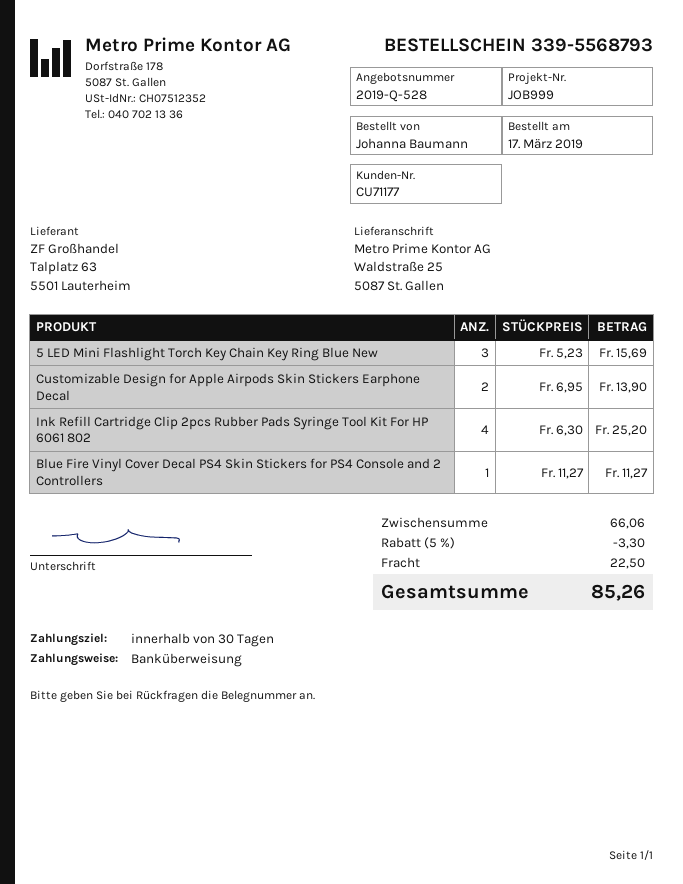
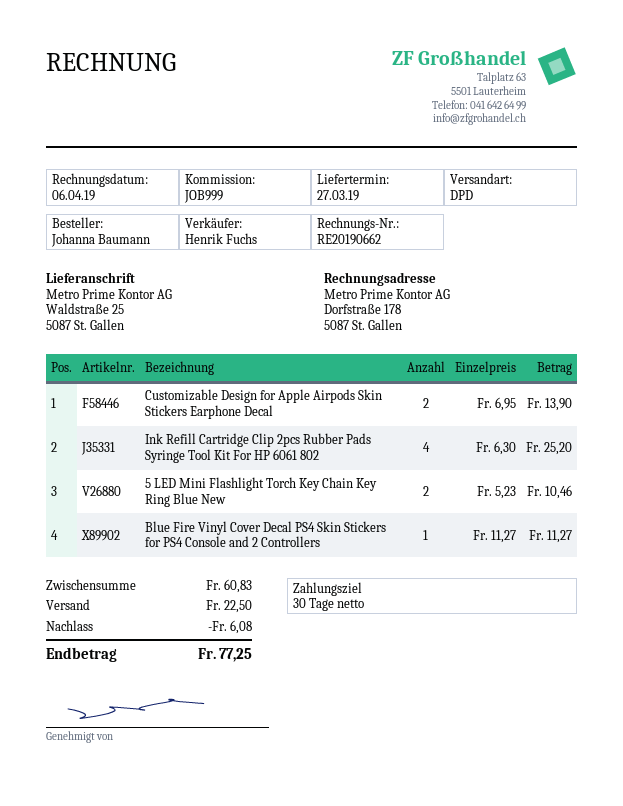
5 LED Mini Flashlight Torch Key Chain Key Ring Blue New: 3 x 5.23 = 15.69 -> 2 x 5.23 = 10.46
subtotal: 66.06 -> 60.83
discount: 3.30 -> 6.08
total: 85.26 -> 77.25

